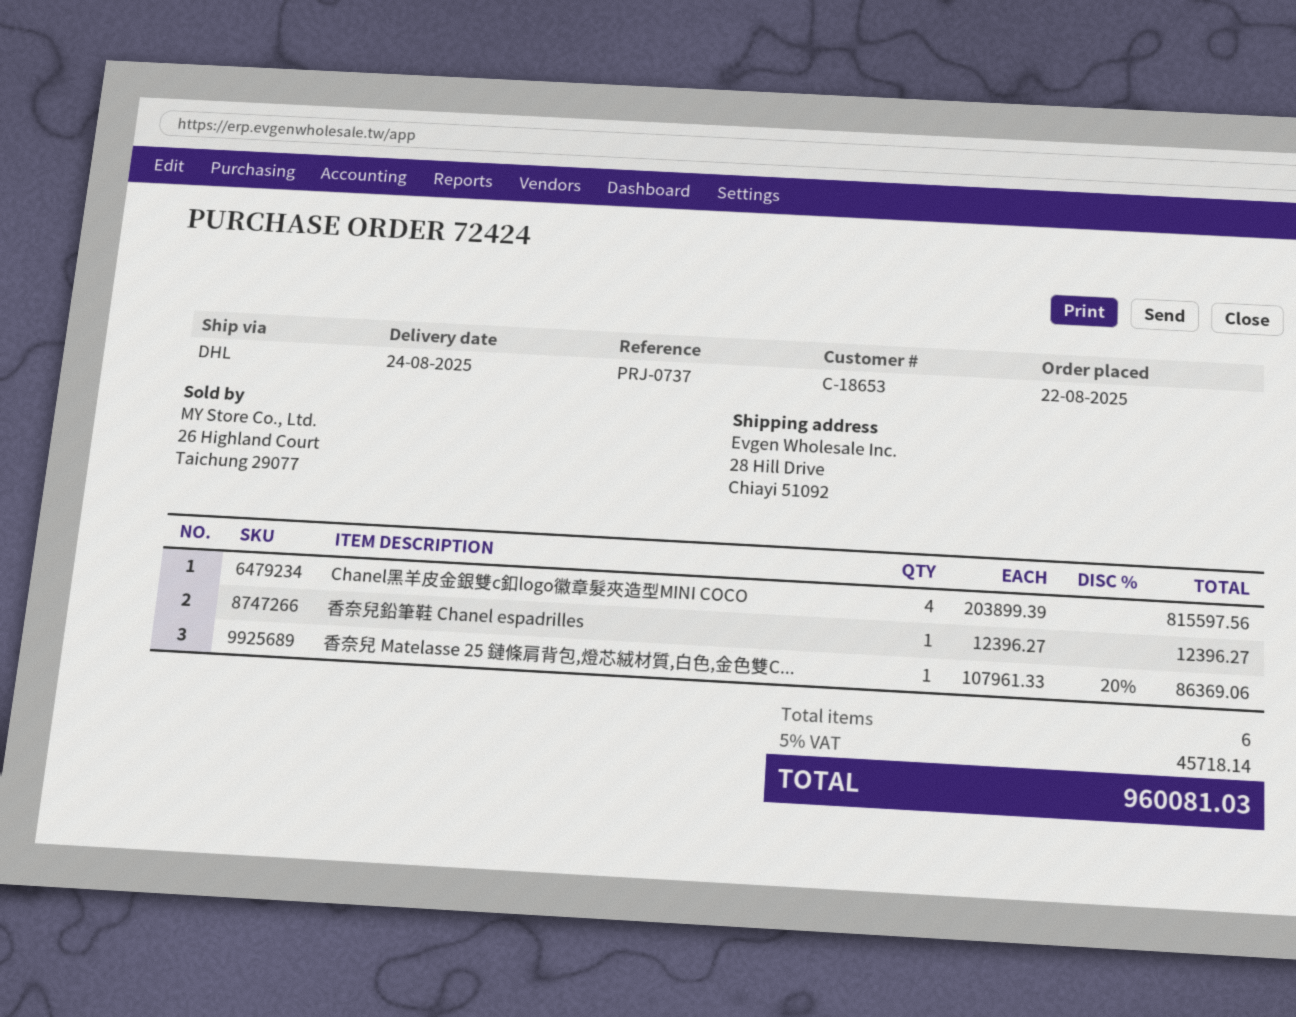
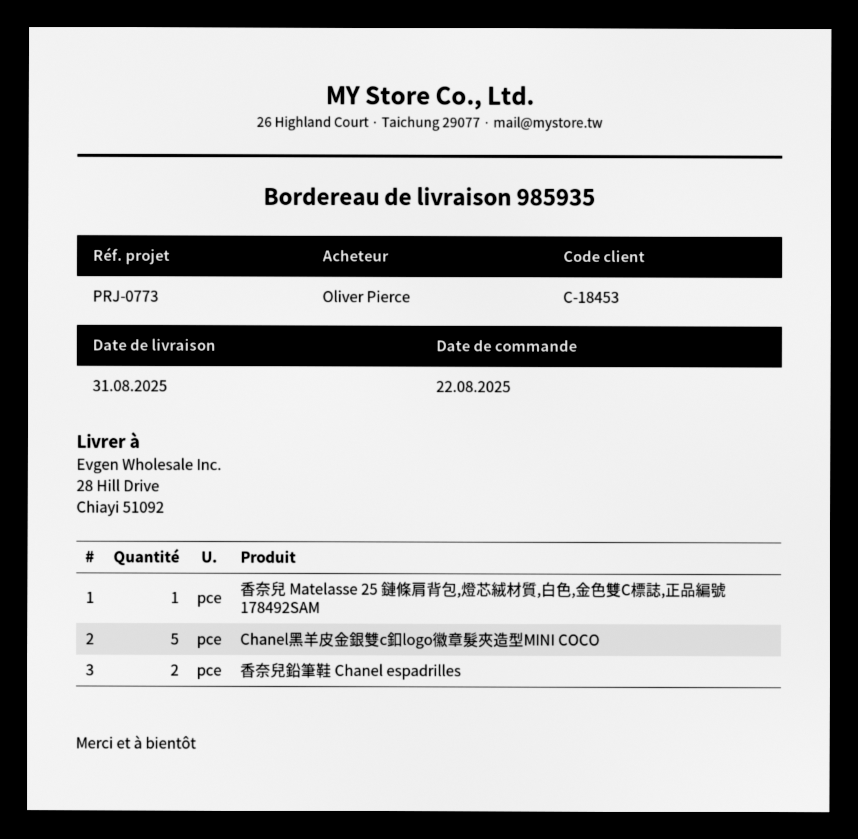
delivery date: 2025-08-24 -> 2025-08-31
customer number: C-18653 -> C-18453
reference: PRJ-0737 -> PRJ-0773
Chanel黑羊皮金銀雙c釦logo徽章髮夾造型MINI COCO: 4 -> 5
香奈兒鉛筆鞋 Chanel espadrilles: 1 -> 2

